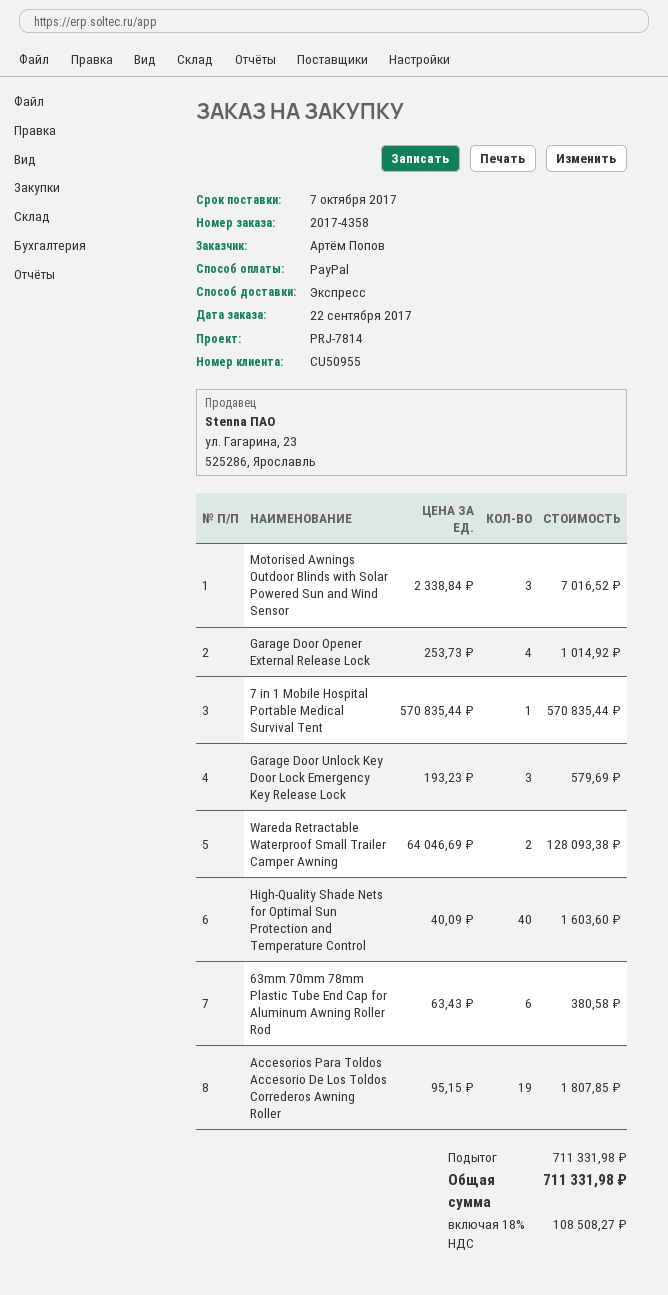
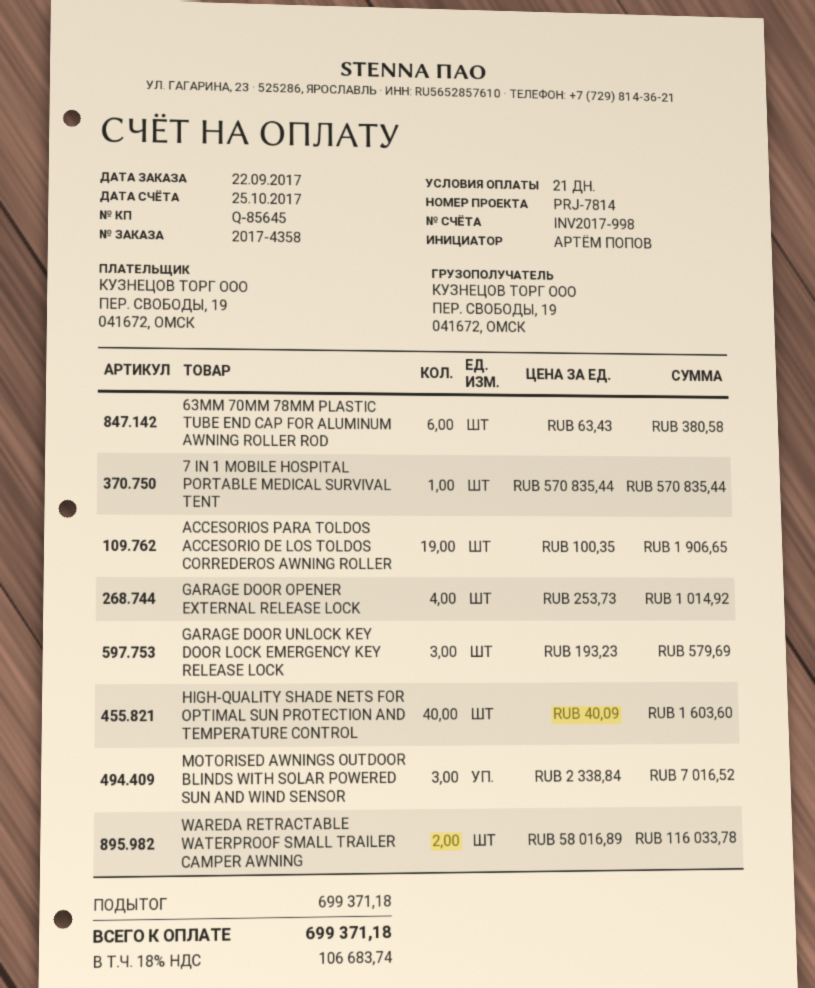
Wareda Retractable Waterproof Small Trailer Camper Awning: 2 x 64046.69 = 128093.38 -> 2 x 58016.89 = 116033.78
Accesorios Para Toldos Accesorio De Los Toldos Correderos Awning Roller: 19 x 95.15 = 1807.85 -> 19 x 100.35 = 1906.65
subtotal: 711331.98 -> 699371.18
tax: 18% = 108508.27 -> 18% = 106683.74
total: 711331.98 -> 699371.18

